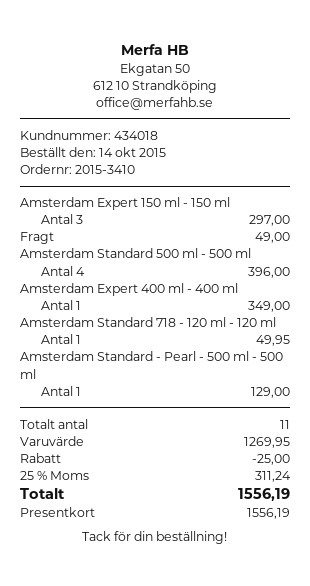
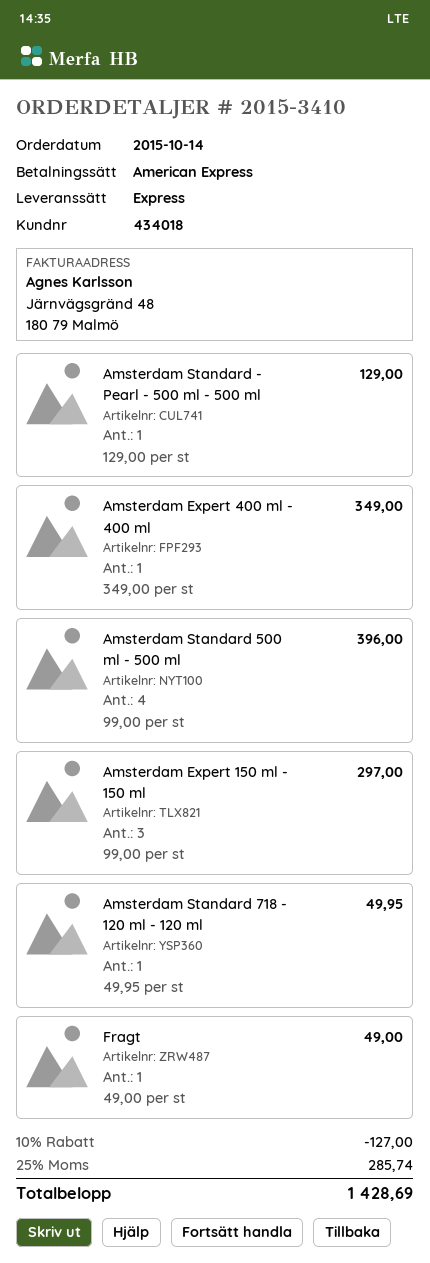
payment method: gift card -> American Express
discount: 25.00 -> 127.00
tax: 25% = 311.24 -> 25% = 285.74
total: 1556.19 -> 1428.69

